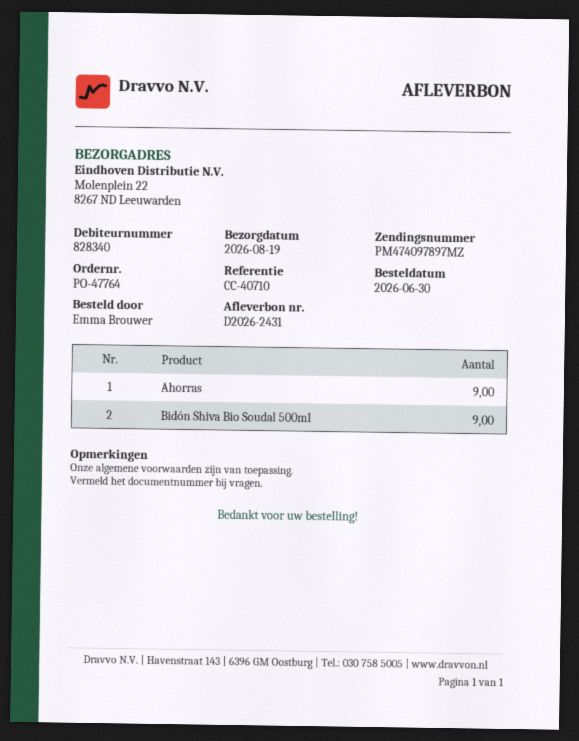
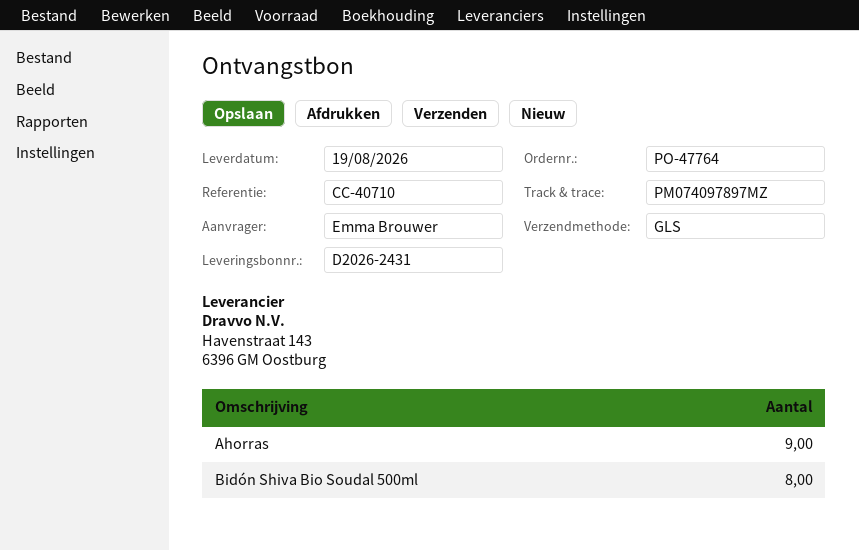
tracking number: PM474097897MZ -> PM074097897MZ
Bidón Shiva Bio Soudal 500ml: 9 -> 8

